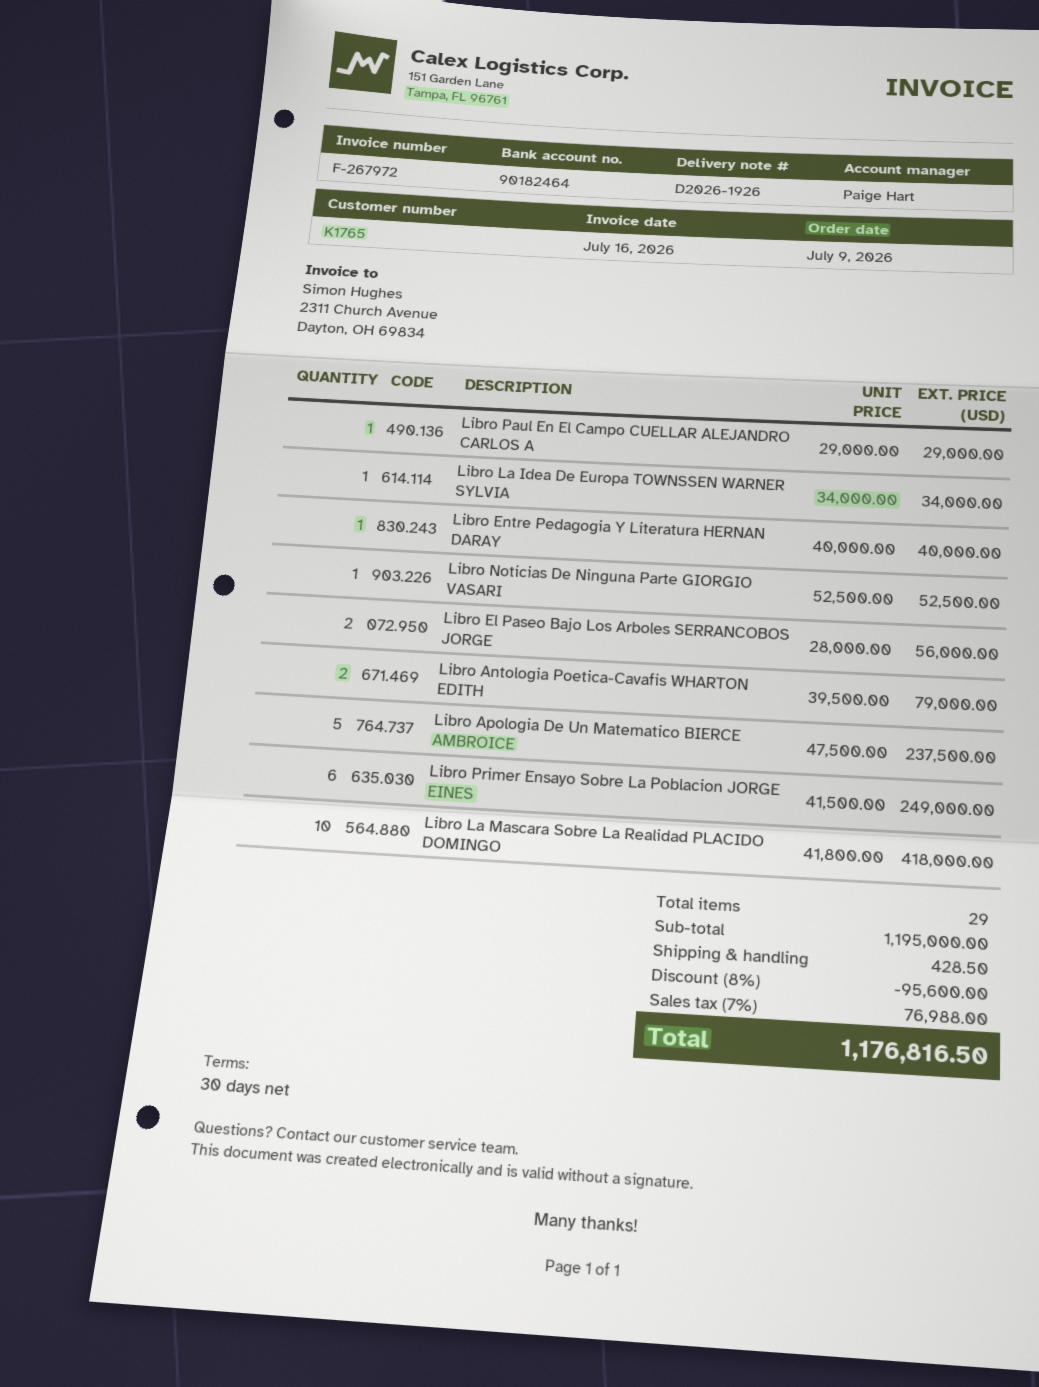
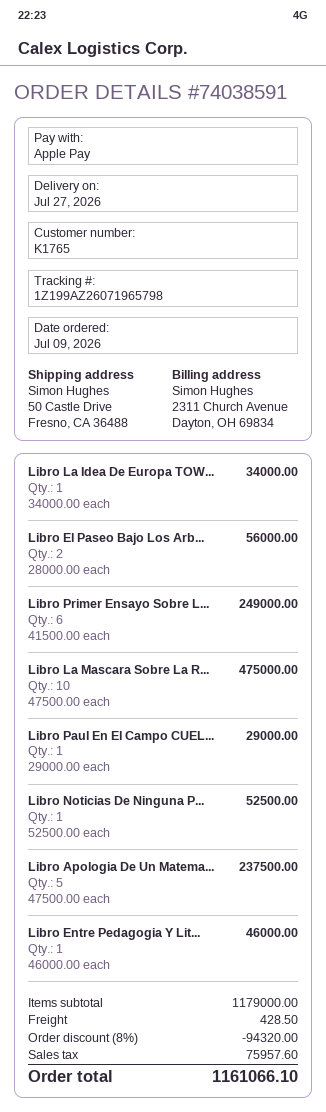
Libro Entre Pedagogia Y Literatura HERNAN DARAY: 1 x 40000.00 = 40000.00 -> 1 x 46000.00 = 46000.00
Libro Antologia Poetica-Cavafis WHARTON EDITH: 2 x 39500.00 = 79000.00 -> none
Libro La Mascara Sobre La Realidad PLACIDO DOMINGO: 10 x 41800.00 = 418000.00 -> 10 x 47500.00 = 475000.00
subtotal: 1195000.00 -> 1179000.00
discount: 8% = 95600.00 -> 8% = 94320.00
tax: 76988.00 -> 75957.60
total: 1176816.50 -> 1161066.10

